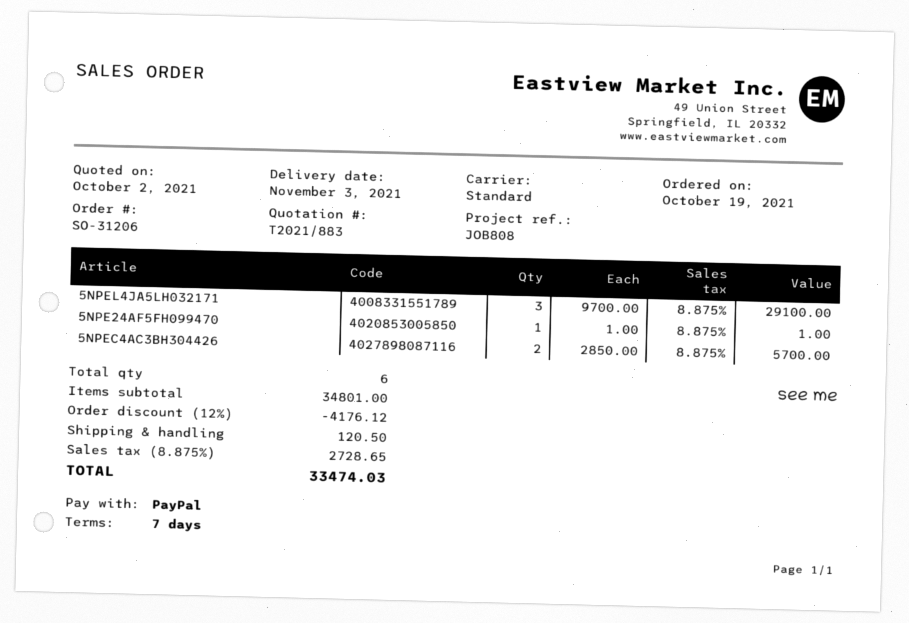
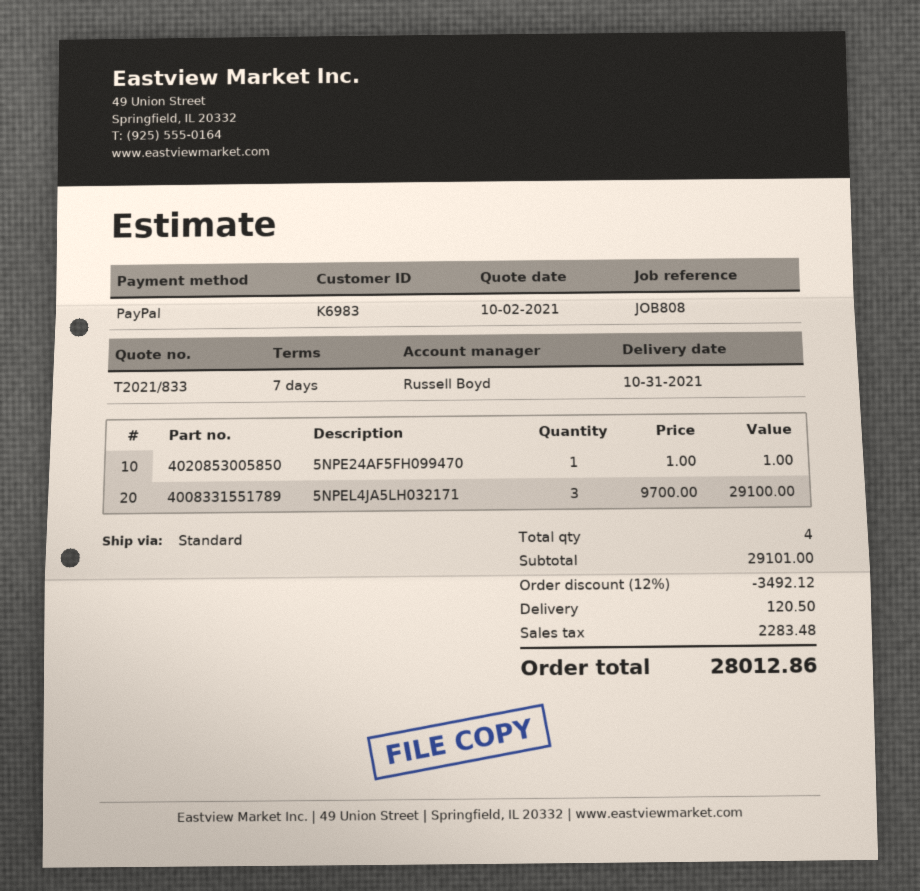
quote number: T2021/883 -> T2021/833
delivery date: 2021-11-03 -> 2021-10-31
5NPEC4AC3BH304426: 2 x 2850.00 = 5700.00 -> none
total quantity: 6 -> 4
subtotal: 34801.00 -> 29101.00
discount: 12% = 4176.12 -> 12% = 3492.12
tax: 2728.65 -> 2283.48
total: 33474.03 -> 28012.86

